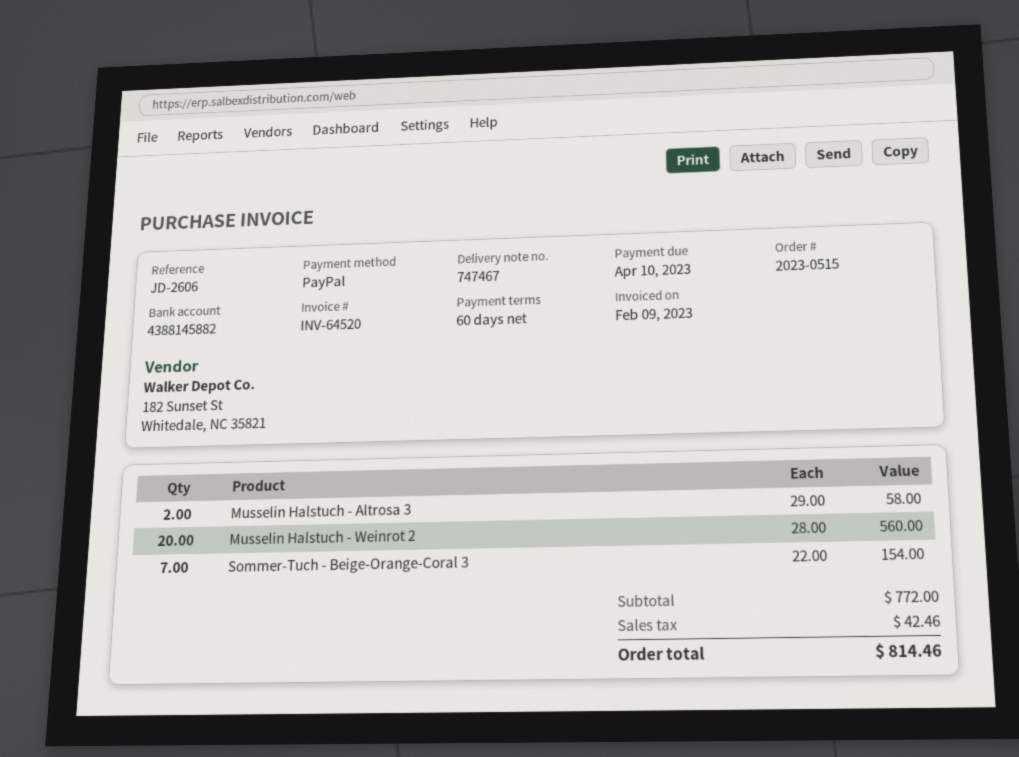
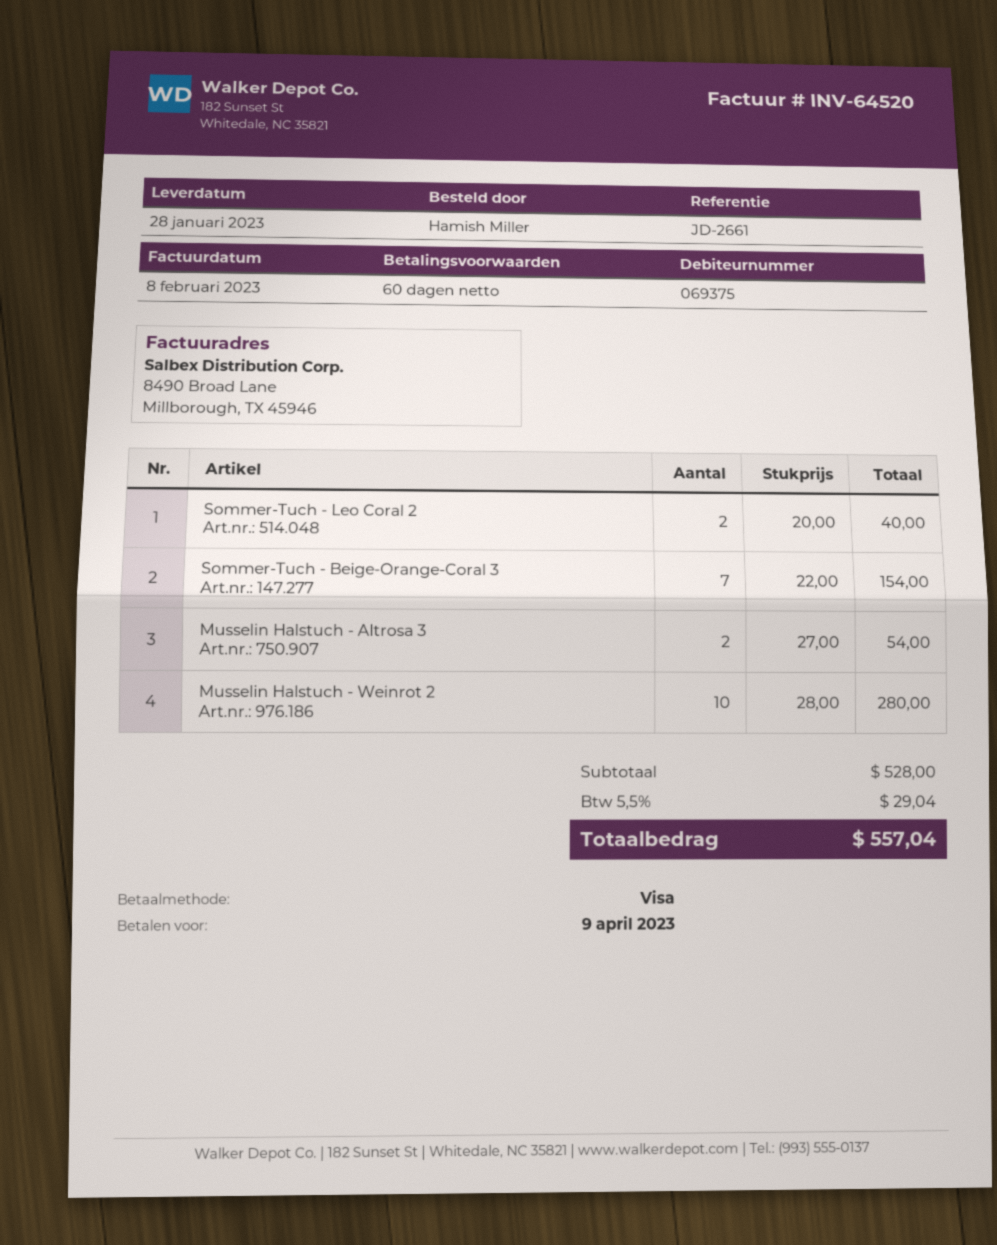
invoice date: 2023-02-09 -> 2023-02-08
due date: 2023-04-10 -> 2023-04-09
reference: JD-2606 -> JD-2661
payment method: PayPal -> Visa
Musselin Halstuch - Altrosa 3: 2 x 29.00 = 58.00 -> 2 x 27.00 = 54.00
Musselin Halstuch - Weinrot 2: 20 x 28.00 = 560.00 -> 10 x 28.00 = 280.00
Sommer-Tuch - Leo Coral 2: none -> 2 x 20.00 = 40.00
subtotal: 772.00 -> 528.00
tax: 42.46 -> 29.04
total: 814.46 -> 557.04

